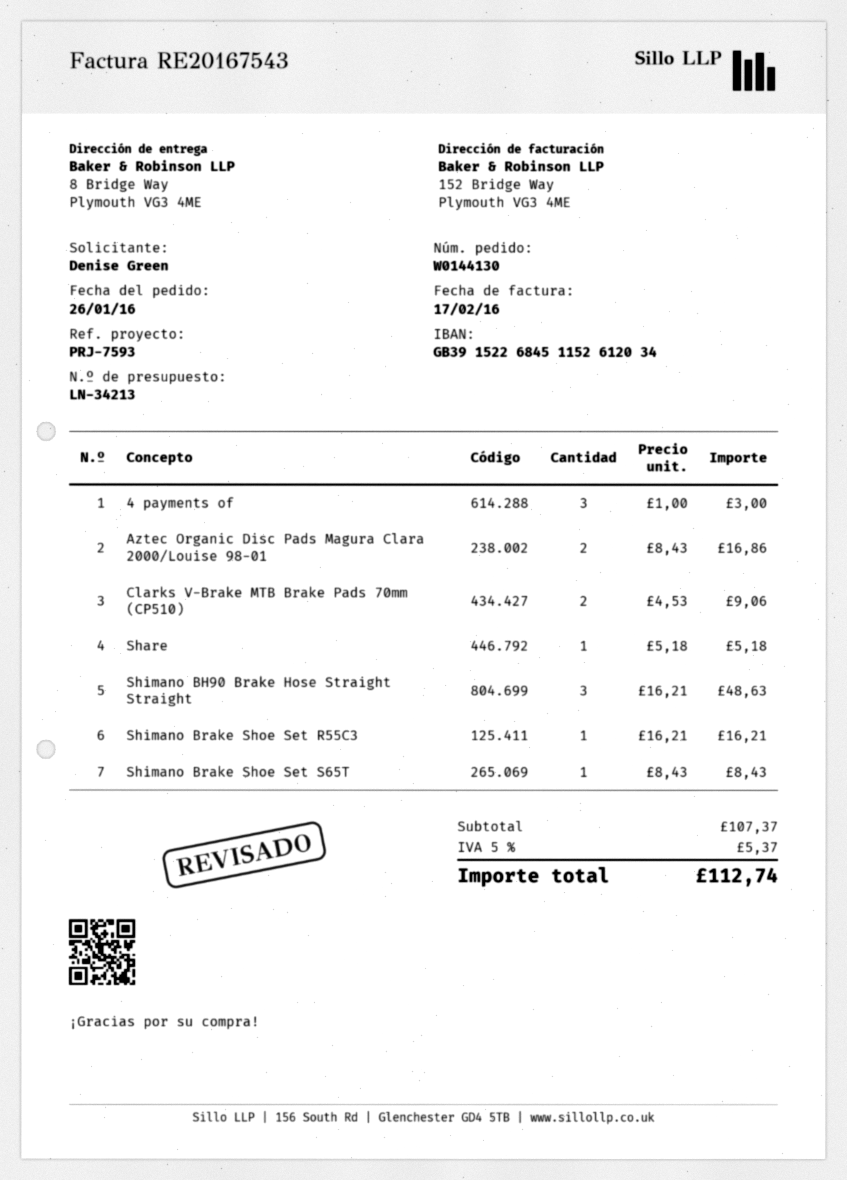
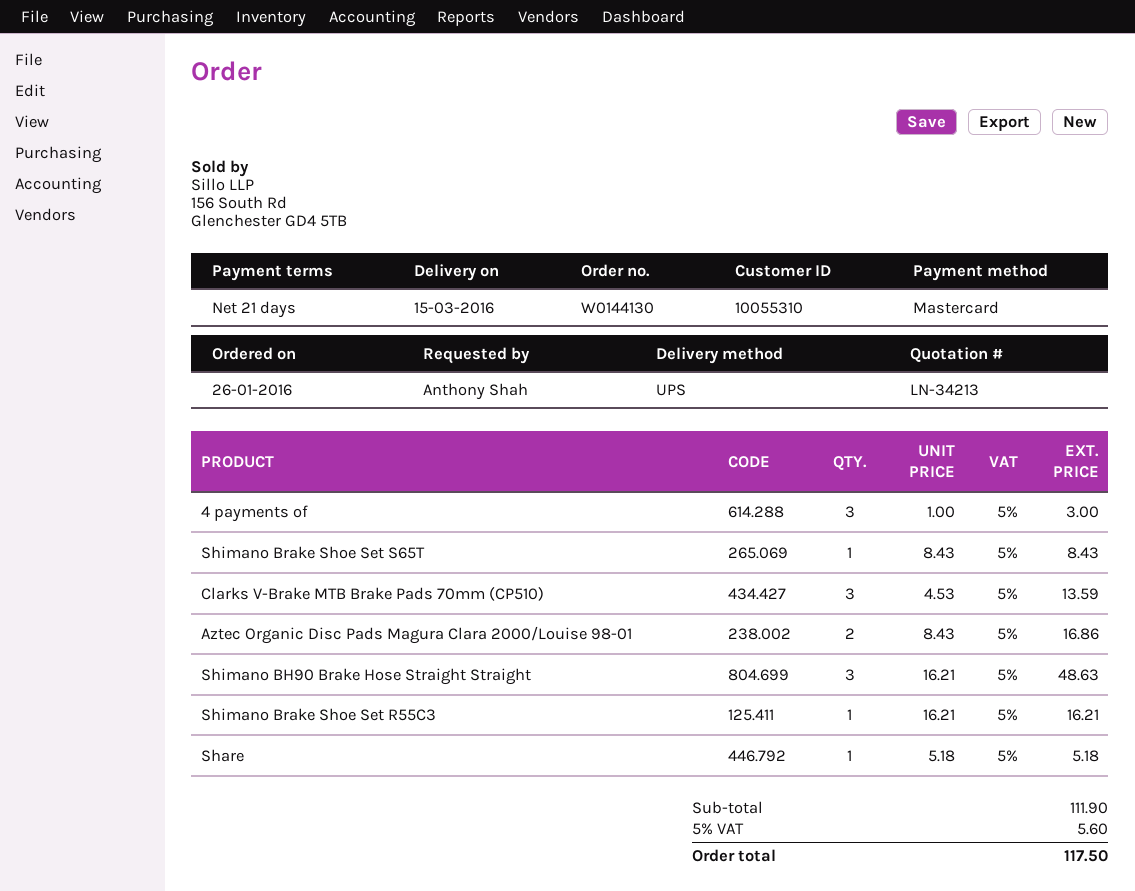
ordered by: Denise Green -> Anthony Shah
Clarks V-Brake MTB Brake Pads 70mm (CP510): 2 x 4.53 = 9.06 -> 3 x 4.53 = 13.59
subtotal: 107.37 -> 111.90
tax: 5% = 5.37 -> 5% = 5.60
total: 112.74 -> 117.50

